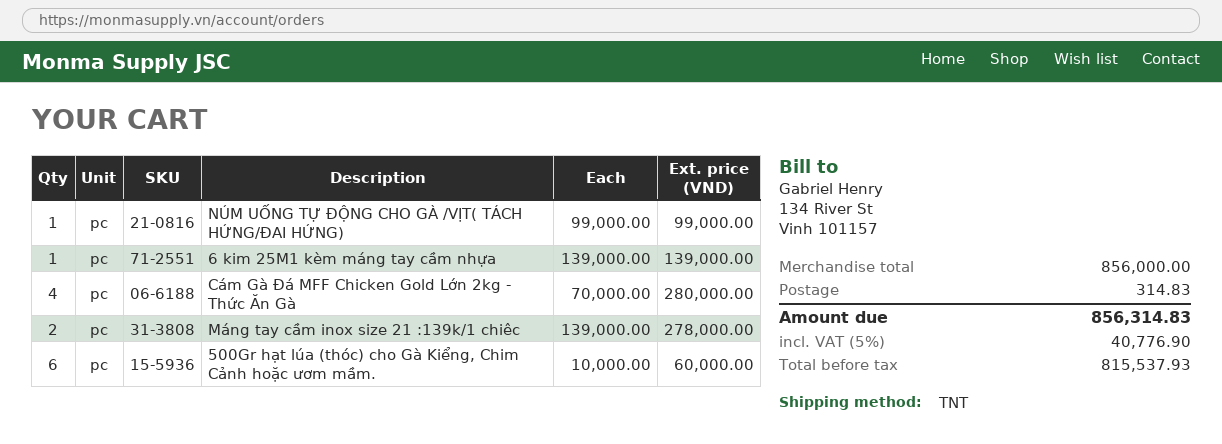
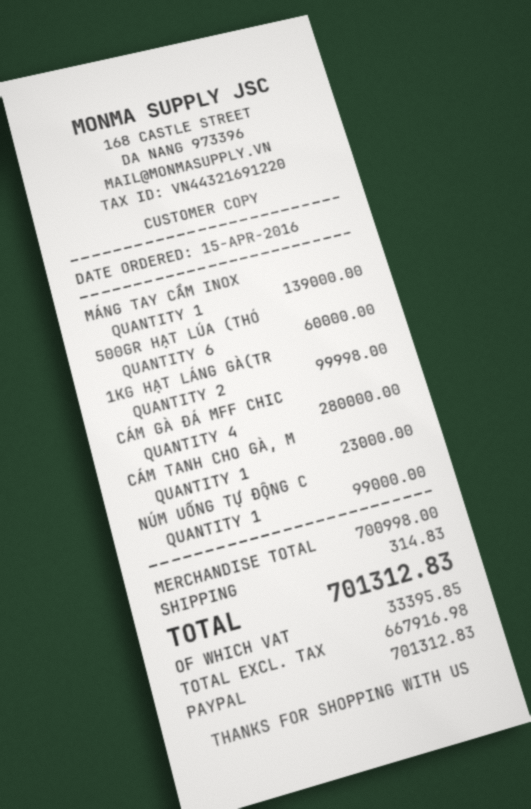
6 kim 25M1 kèm máng tay cầm nhựa: 1 for 139000.00 -> none
Máng tay cầm inox size 21 :139k/1 chiêc: 2 for 278000.00 -> 1 for 139000.00
1KG HẠT LÁNG GÀ(TR: none -> 2 for 99998.00
CÁM TANH CHO GÀ, M: none -> 1 for 23000.00
subtotal: 856000.00 -> 700998.00
net: 815537.93 -> 667916.98
tax: 40776.90 -> 33395.85
total: 856314.83 -> 701312.83

